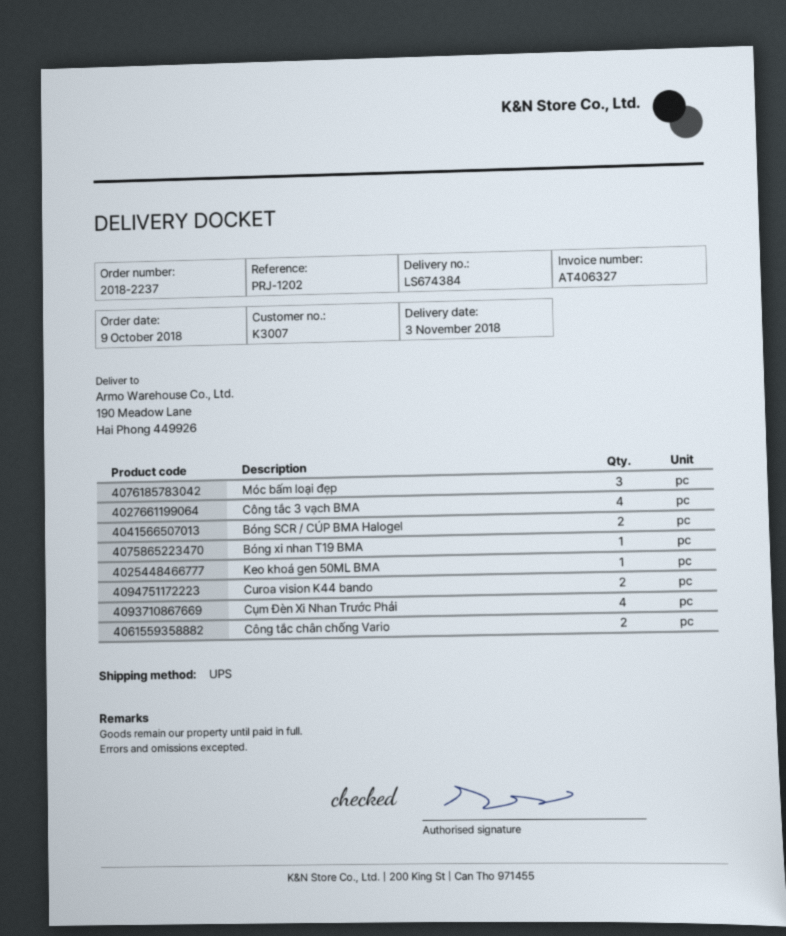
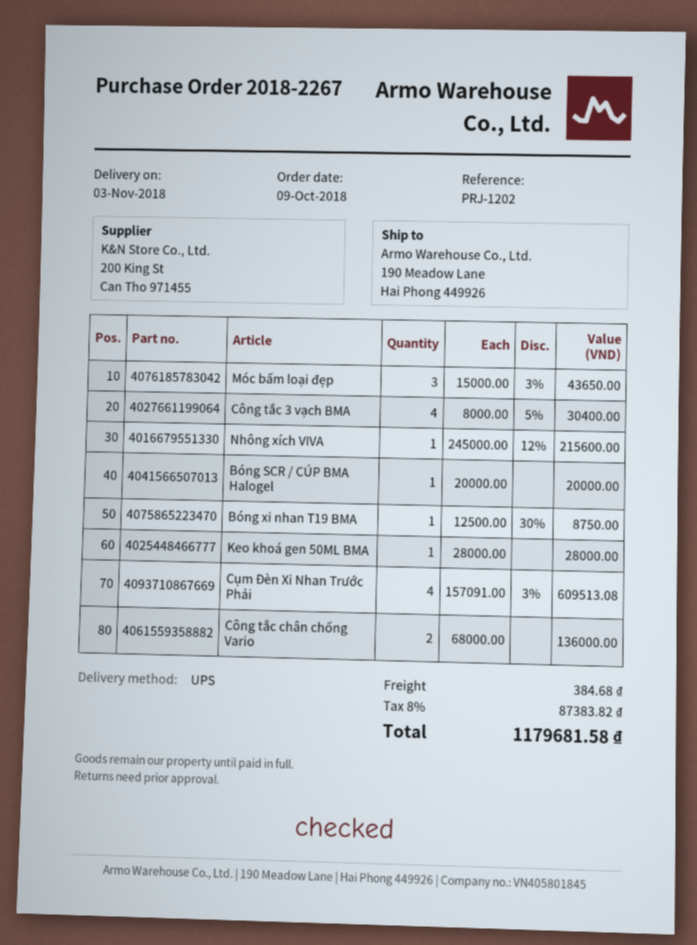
order number: 2018-2237 -> 2018-2267
Bóng SCR / CÚP BMA Halogel: 2 -> 1
Curoa vision K44 bando: 2 -> none
Nhông xích VIVA: none -> 1

